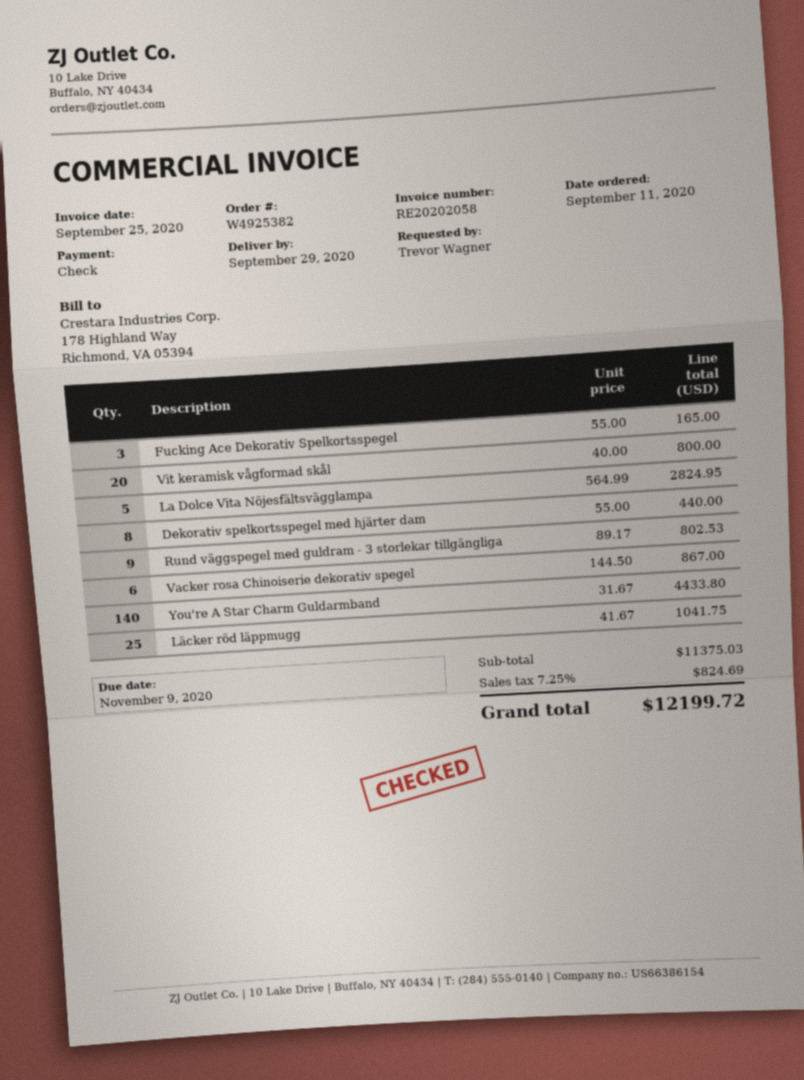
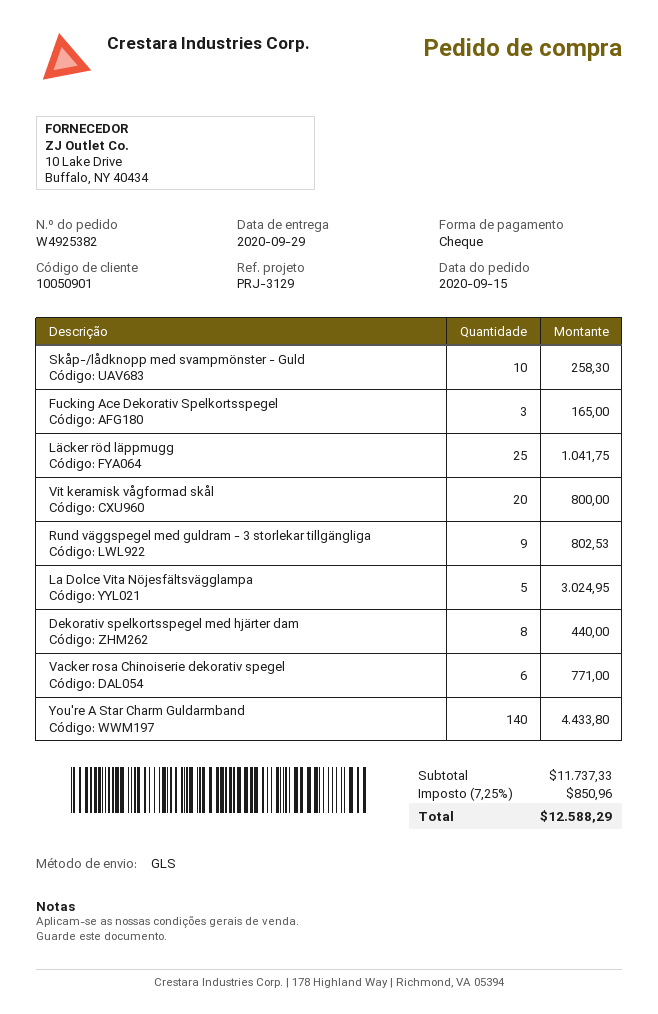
order date: 2020-09-11 -> 2020-09-15
La Dolce Vita Nöjesfältsvägglampa: 5 for 2824.95 -> 5 for 3024.95
Vacker rosa Chinoiserie dekorativ spegel: 6 for 867.00 -> 6 for 771.00
Skåp-/lådknopp med svampmönster - Guld: none -> 10 for 258.30
subtotal: 11375.03 -> 11737.33
tax: 7.25% = 824.69 -> 7.25% = 850.96
total: 12199.72 -> 12588.29

